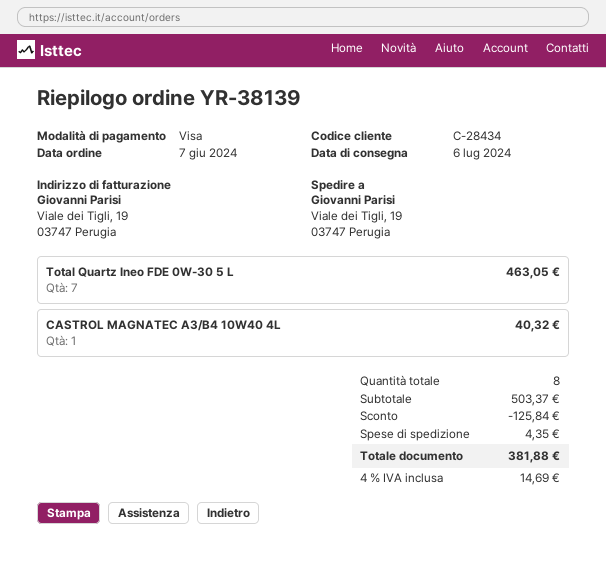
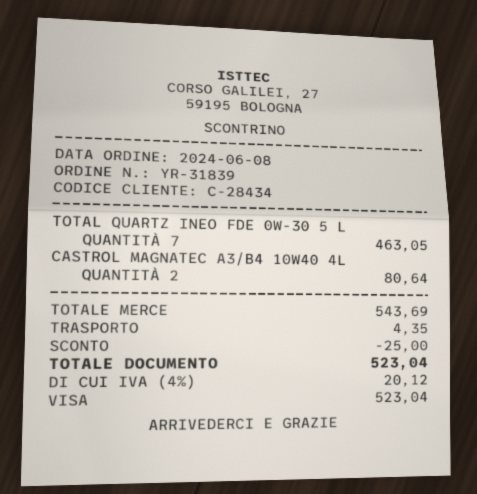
order number: YR-38139 -> YR-31839
order date: 2024-06-07 -> 2024-06-08
CASTROL MAGNATEC A3/B4 10W40 4L: 1 for 40.32 -> 2 for 80.64
subtotal: 503.37 -> 543.69
discount: 125.84 -> 25.00
tax: 4% = 14.69 -> 4% = 20.12
total: 381.88 -> 523.04

